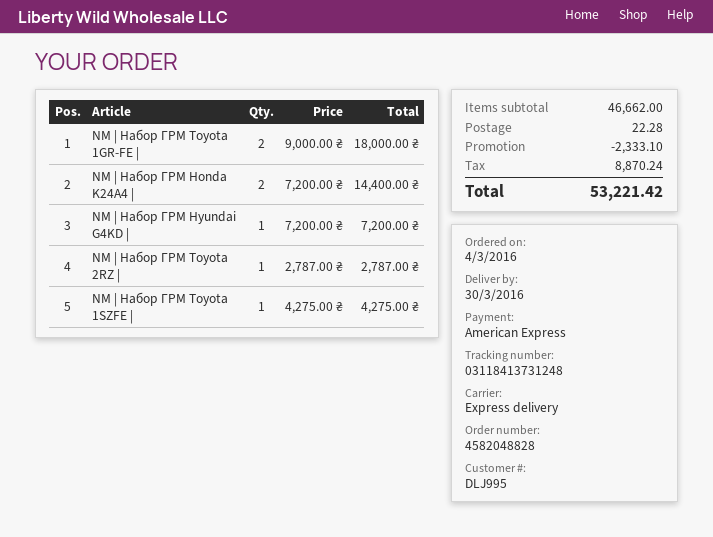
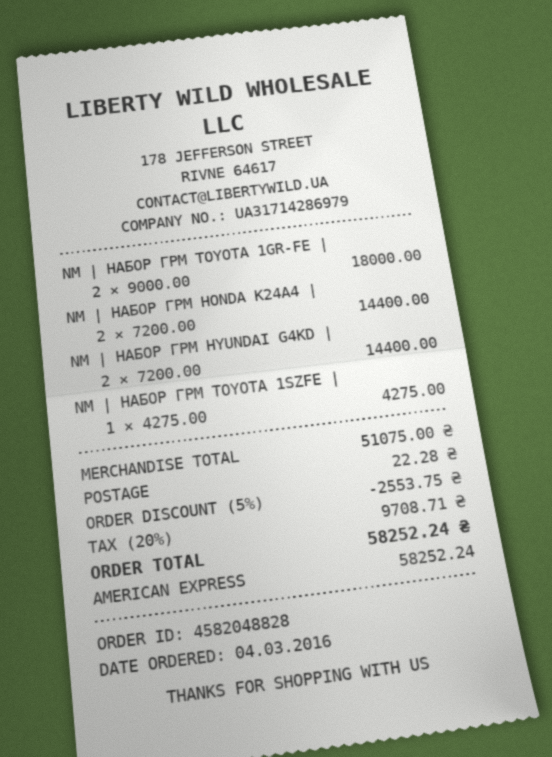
NM | Набор ГРМ Hyundai G4KD |: 1 x 7200.00 = 7200.00 -> 2 x 7200.00 = 14400.00
NM | Набор ГРМ Toyota 2RZ |: 1 x 2787.00 = 2787.00 -> none
subtotal: 46662.00 -> 51075.00
discount: 2333.10 -> 2553.75
tax: 8870.24 -> 9708.71
total: 53221.42 -> 58252.24

